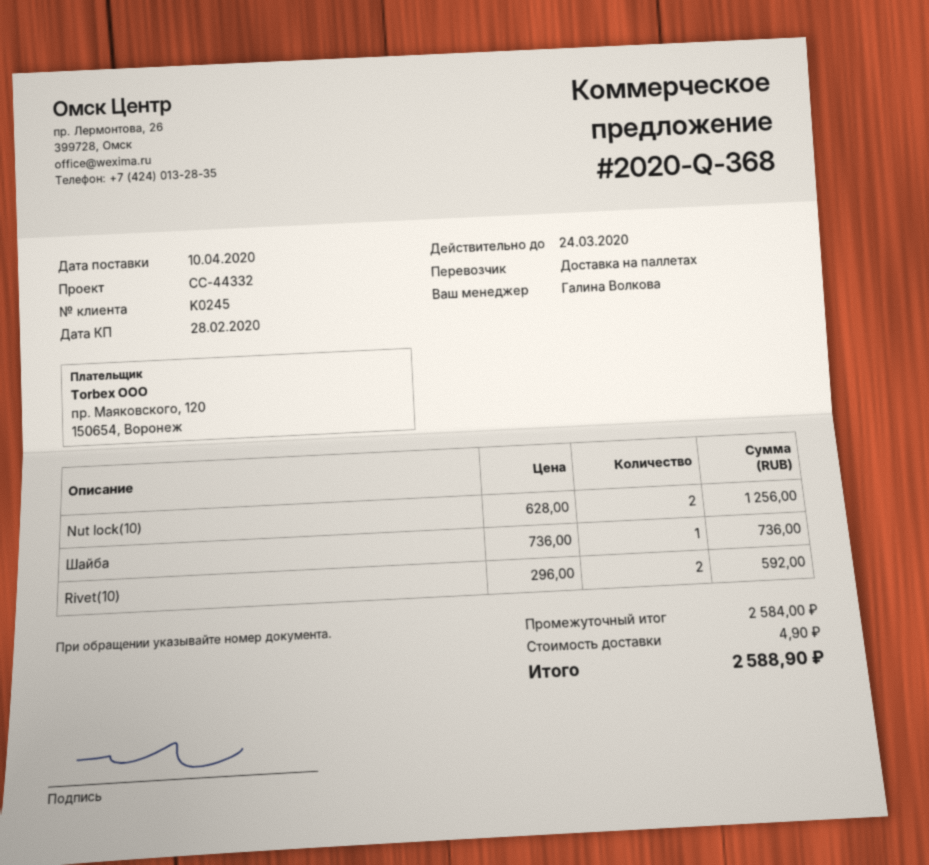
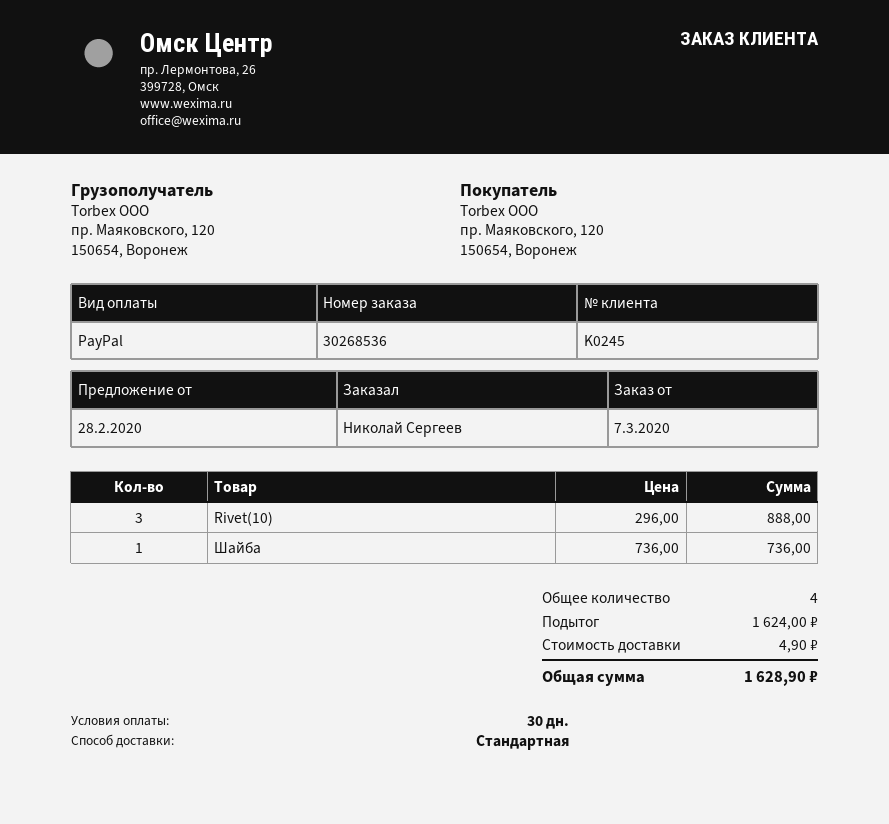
shipping method: pallet freight -> standard
Nut lock(10): 2 x 628.00 = 1256.00 -> none
Rivet(10): 2 x 296.00 = 592.00 -> 3 x 296.00 = 888.00
subtotal: 2584.00 -> 1624.00
total: 2588.90 -> 1628.90

